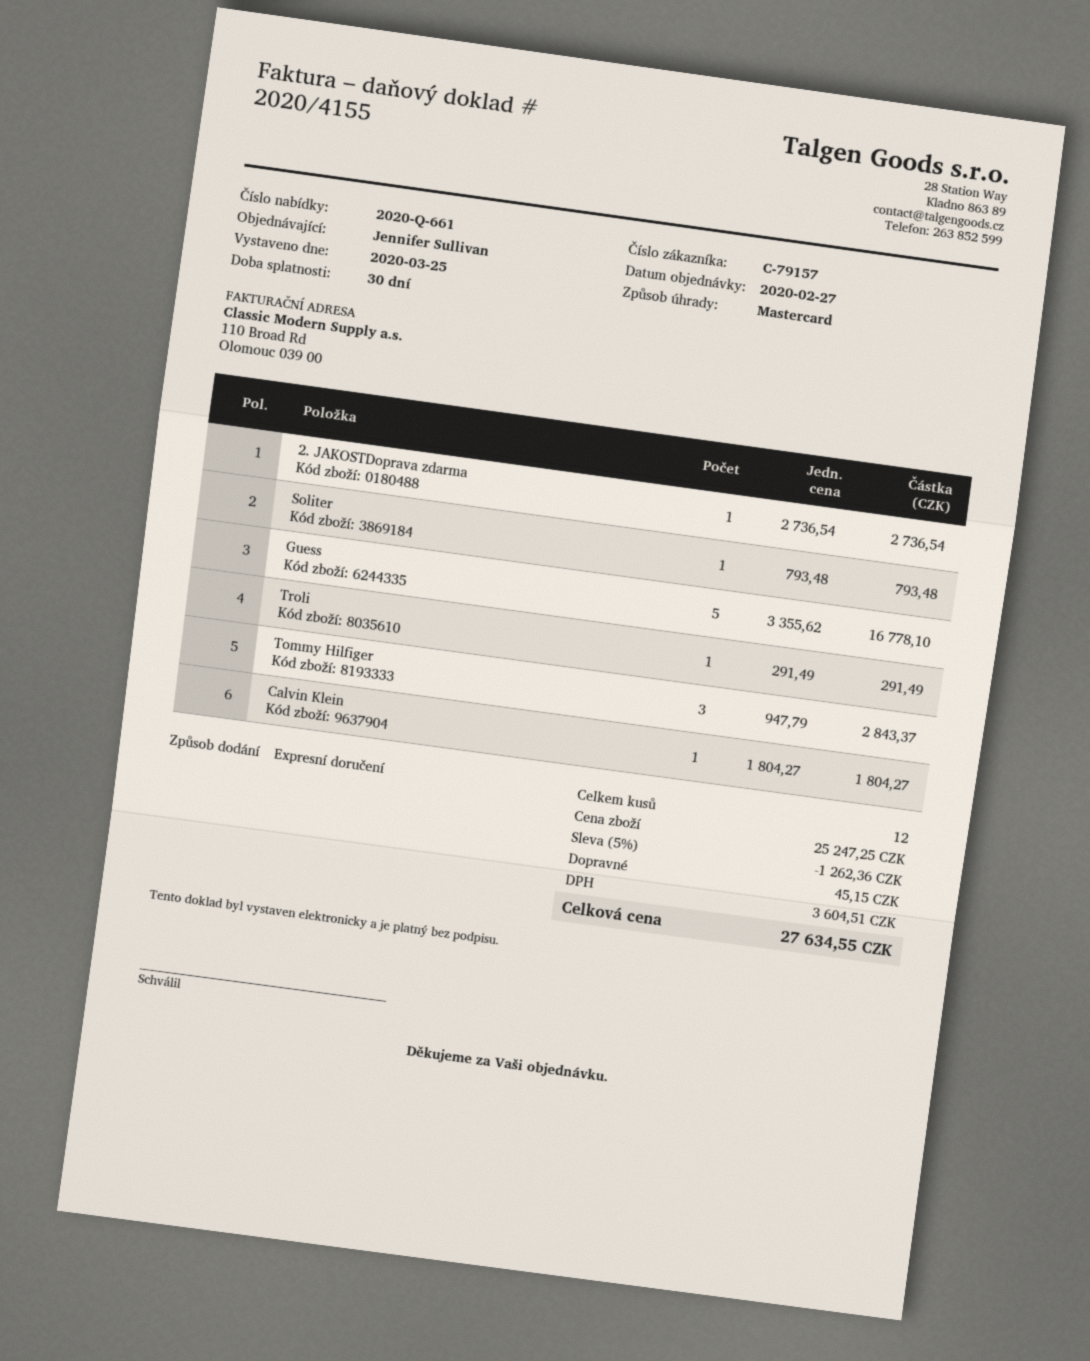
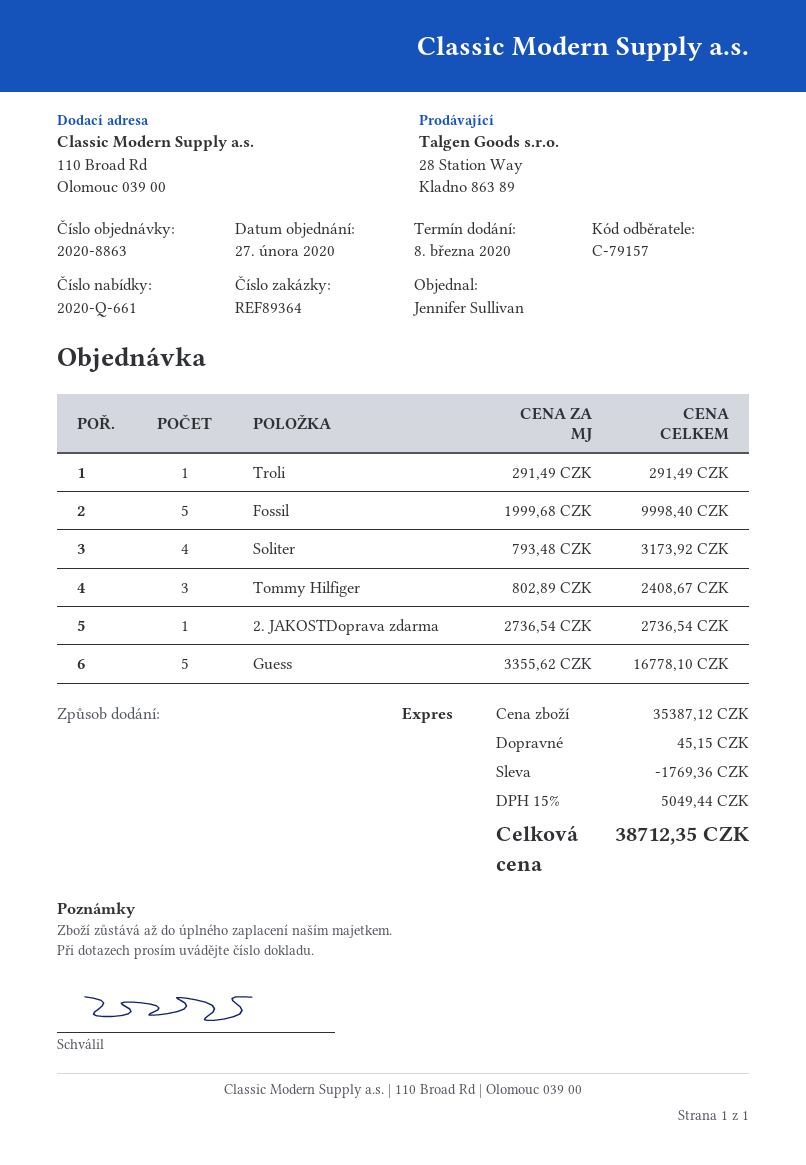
Soliter: 1 x 793.48 = 793.48 -> 4 x 793.48 = 3173.92
Tommy Hilfiger: 3 x 947.79 = 2843.37 -> 3 x 802.89 = 2408.67
Calvin Klein: 1 x 1804.27 = 1804.27 -> none
Fossil: none -> 5 x 1999.68 = 9998.40
subtotal: 25247.25 -> 35387.12
discount: 1262.36 -> 1769.36
tax: 3604.51 -> 5049.44
total: 27634.55 -> 38712.35

